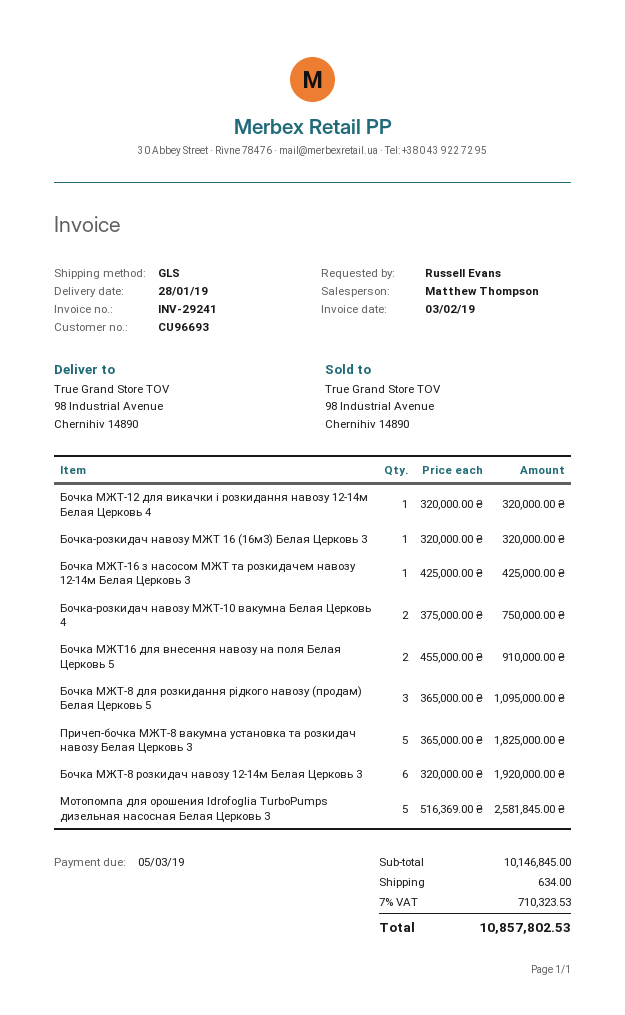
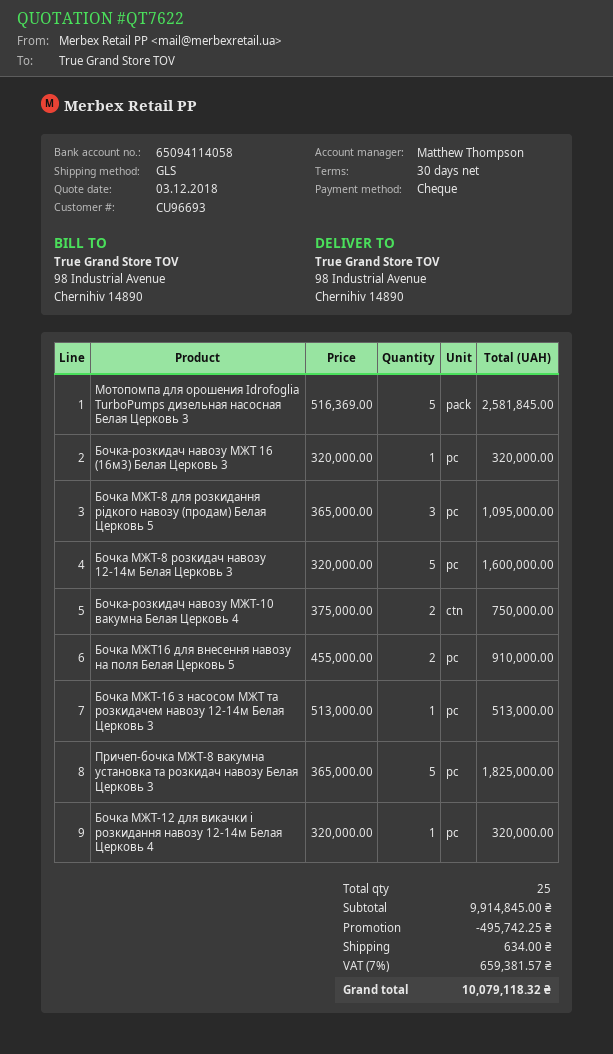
Бочка МЖТ-16 з насосом МЖТ та розкидачем навозу 12-14м Белая Церковь 3: 1 x 425000.00 = 425000.00 -> 1 x 513000.00 = 513000.00
Бочка МЖТ-8 розкидач навозу 12-14м Белая Церковь 3: 6 x 320000.00 = 1920000.00 -> 5 x 320000.00 = 1600000.00
subtotal: 10146845.00 -> 9914845.00
discount: none -> 495742.25
tax: 7% = 710323.53 -> 7% = 659381.57
total: 10857802.53 -> 10079118.32

